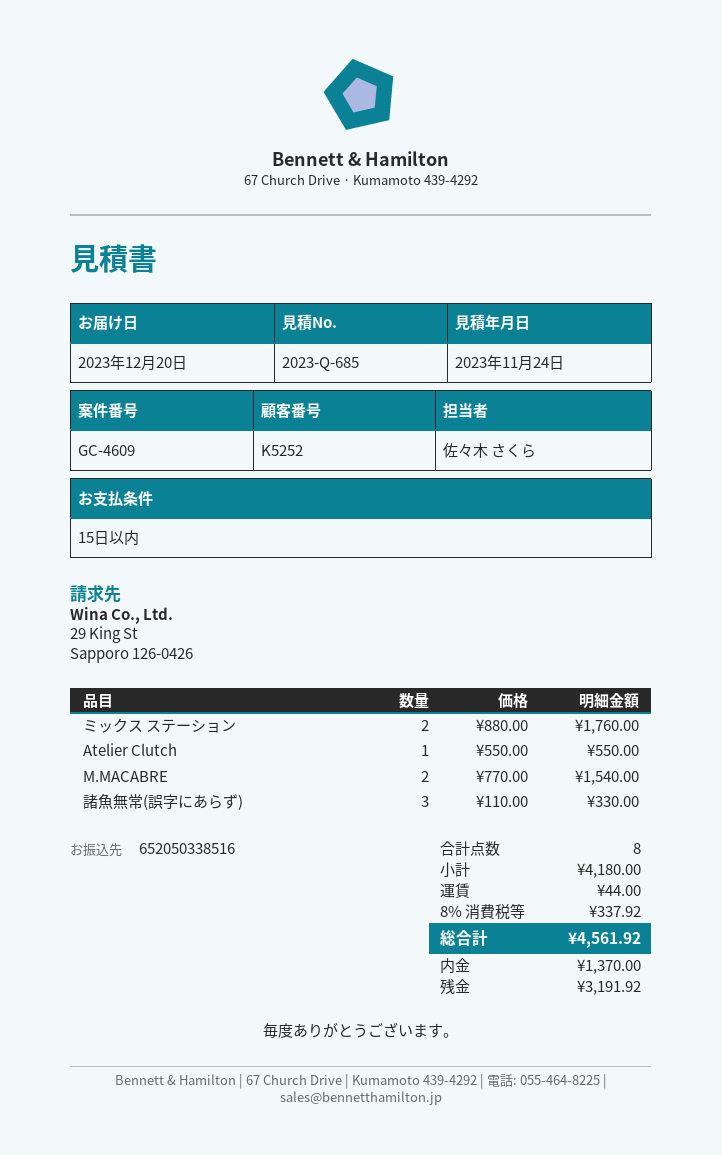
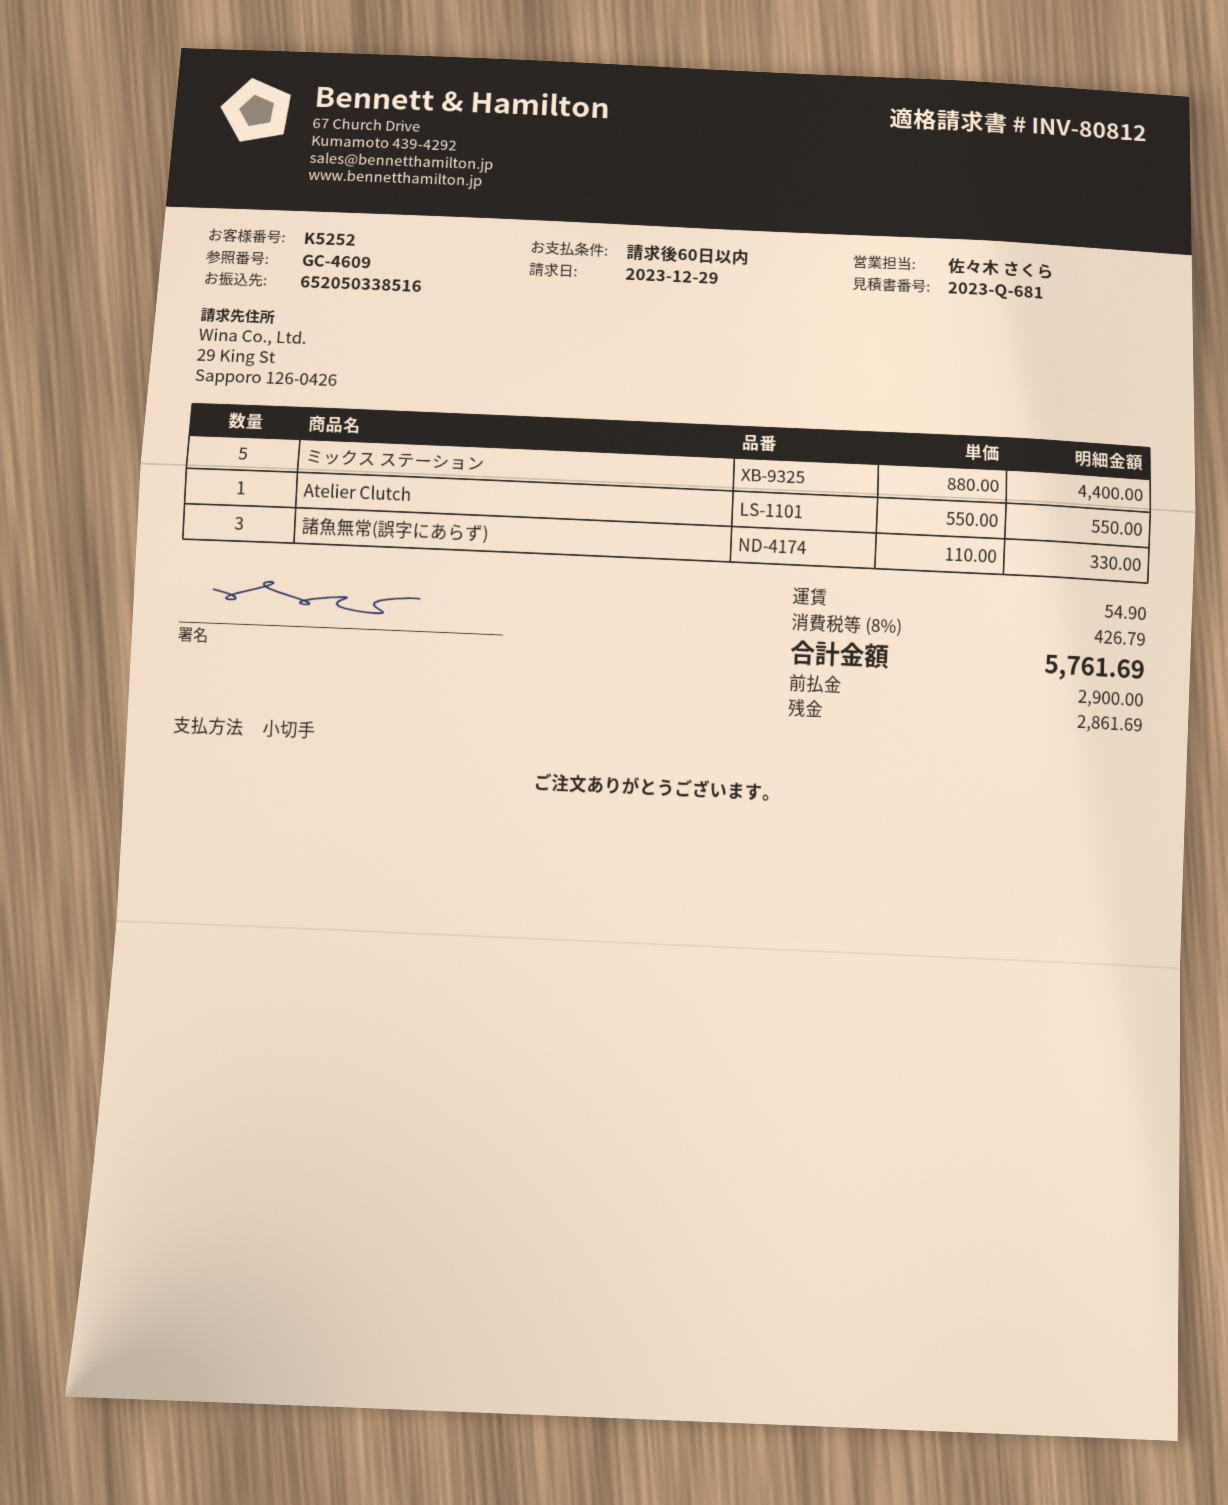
quote number: 2023-Q-685 -> 2023-Q-681
payment terms: 15 days -> 60 days
ミックス ステーション: 2 x 880.00 = 1760.00 -> 5 x 880.00 = 4400.00
M.MACABRE: 2 x 770.00 = 1540.00 -> none
shipping: 44.00 -> 54.90
tax: 8% = 337.92 -> 8% = 426.79
total: 4561.92 -> 5761.69
deposit: 1370.00 -> 2900.00
balance: 3191.92 -> 2861.69

